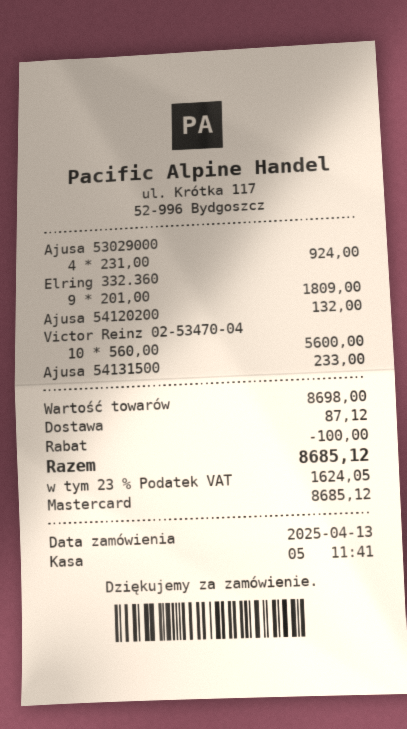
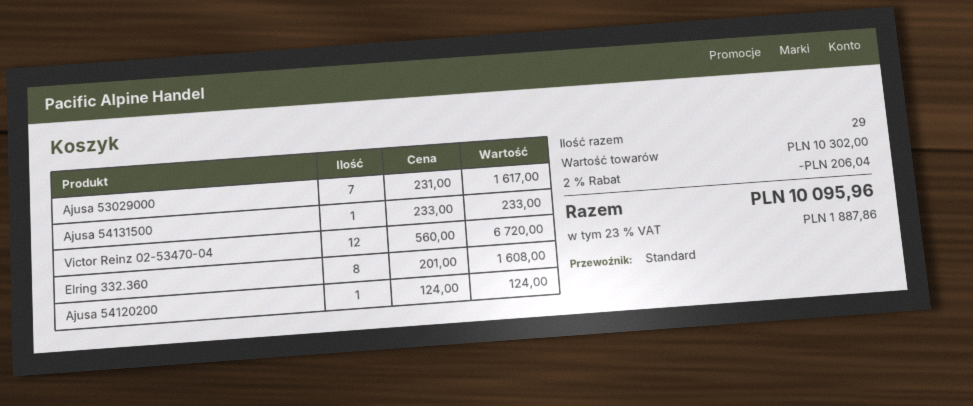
Ajusa 53029000: 4 x 231.00 = 924.00 -> 7 x 231.00 = 1617.00
Elring 332.360: 9 x 201.00 = 1809.00 -> 8 x 201.00 = 1608.00
Ajusa 54120200: 1 x 132.00 = 132.00 -> 1 x 124.00 = 124.00
Victor Reinz 02-53470-04: 10 x 560.00 = 5600.00 -> 12 x 560.00 = 6720.00
subtotal: 8698.00 -> 10302.00
discount: 100.00 -> 206.04
shipping: 87.12 -> none
tax: 23% = 1624.05 -> 23% = 1887.86
total: 8685.12 -> 10095.96

